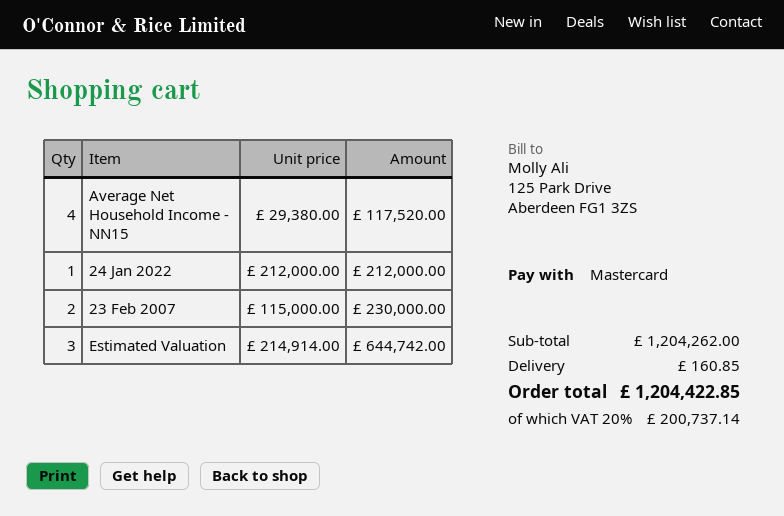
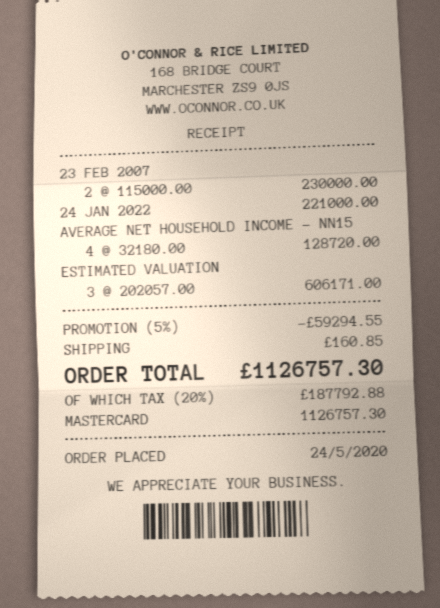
Average Net Household Income - NN15: 4 x 29380.00 = 117520.00 -> 4 x 32180.00 = 128720.00
24 Jan 2022: 1 x 212000.00 = 212000.00 -> 1 x 221000.00 = 221000.00
Estimated Valuation: 3 x 214914.00 = 644742.00 -> 3 x 202057.00 = 606171.00
discount: none -> 5% = 59294.55
tax: 20% = 200737.14 -> 20% = 187792.88
total: 1204422.85 -> 1126757.30

